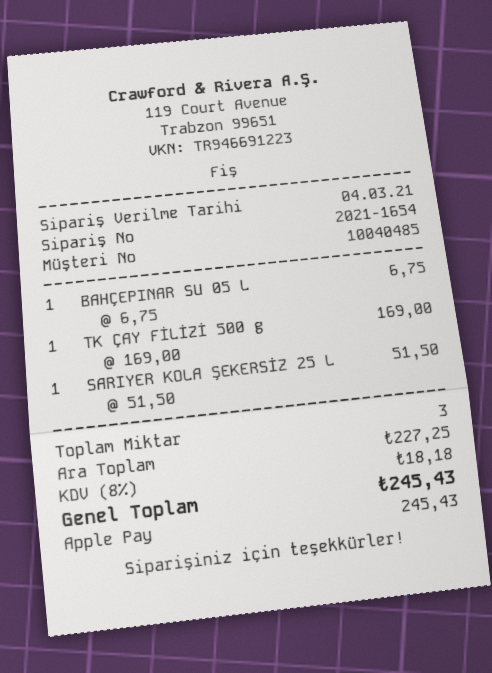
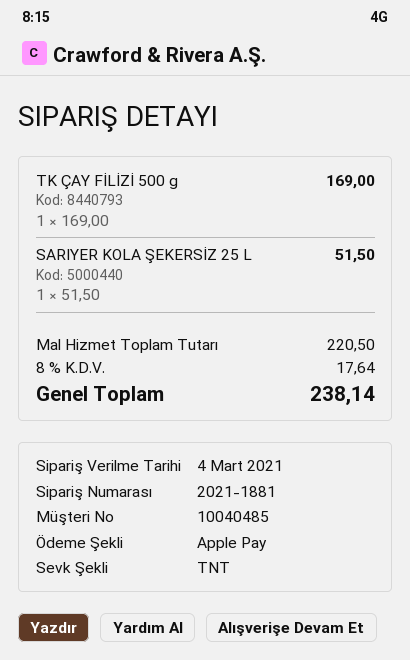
order number: 2021-1654 -> 2021-1881
BAHÇEPINAR SU 05 L: 1 x 6.75 = 6.75 -> none
subtotal: 227.25 -> 220.50
tax: 8% = 18.18 -> 8% = 17.64
total: 245.43 -> 238.14

